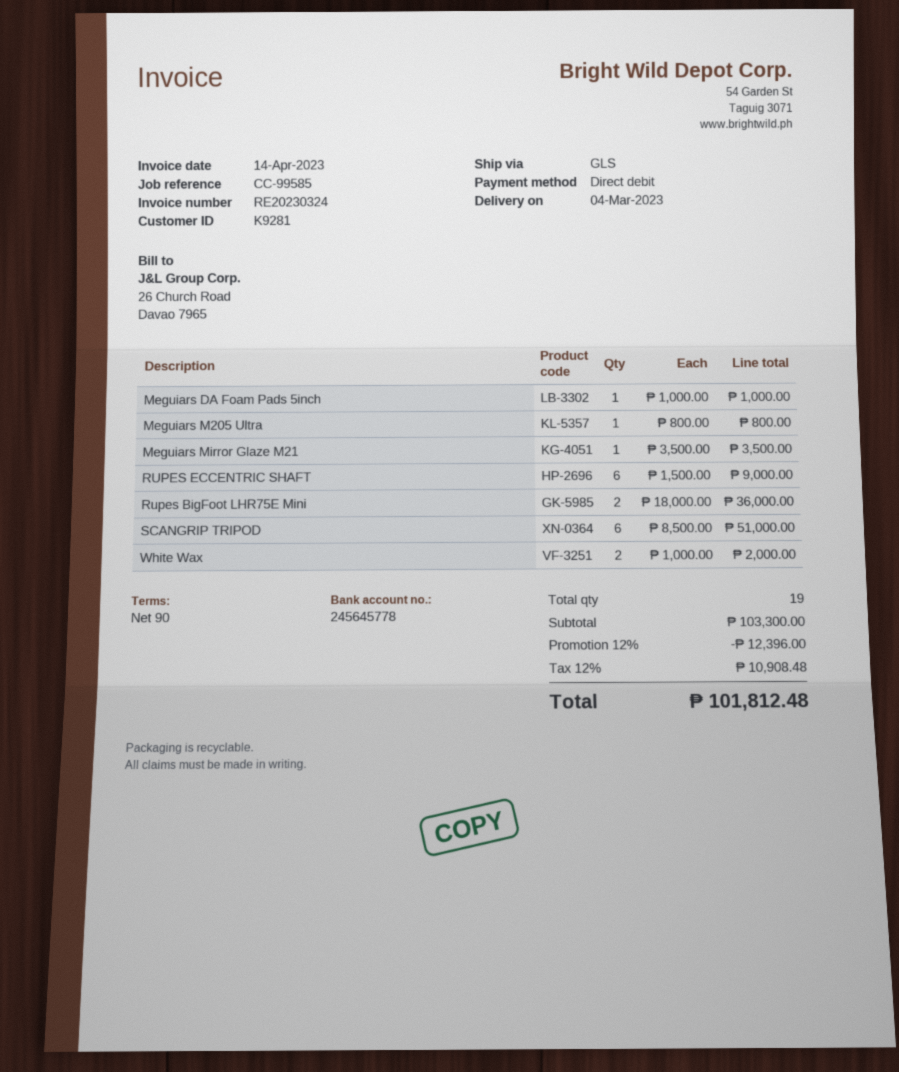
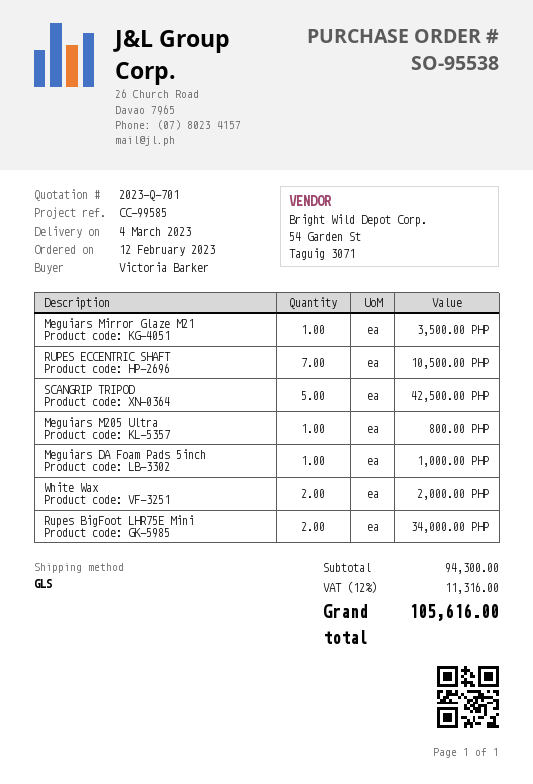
RUPES ECCENTRIC SHAFT: 6 for 9000.00 -> 7 for 10500.00
Rupes BigFoot LHR75E Mini: 2 for 36000.00 -> 2 for 34000.00
SCANGRIP TRIPOD: 6 for 51000.00 -> 5 for 42500.00
subtotal: 103300.00 -> 94300.00
discount: 12% = 12396.00 -> none
tax: 12% = 10908.48 -> 12% = 11316.00
total: 101812.48 -> 105616.00

